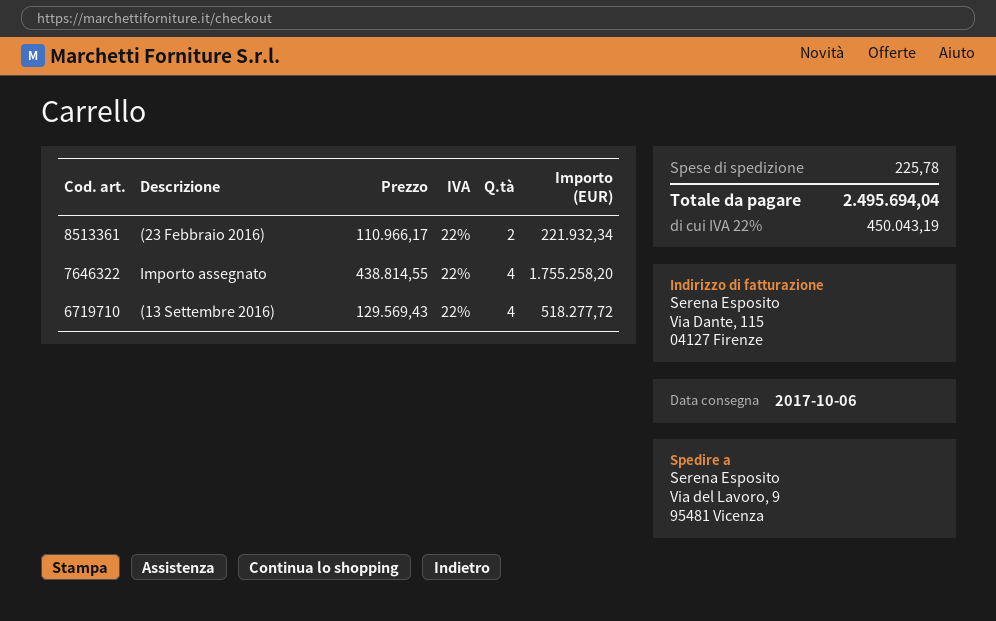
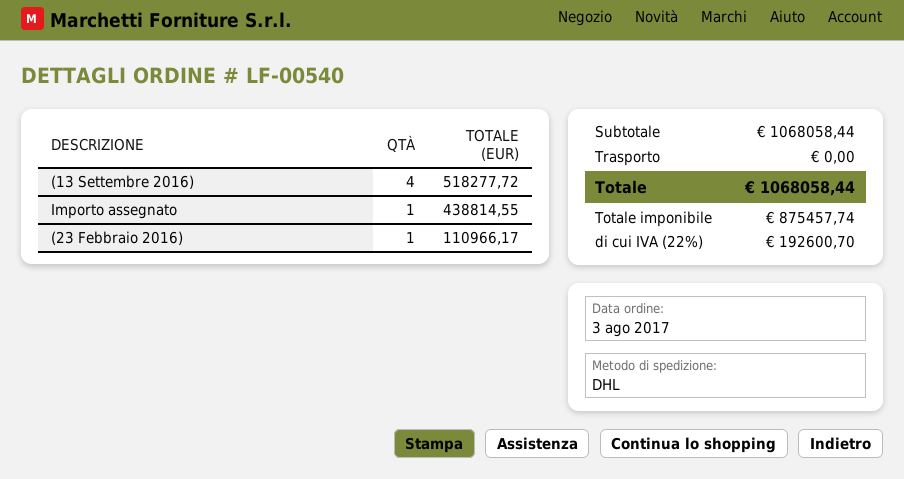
(23 Febbraio 2016): 2 for 221932.34 -> 1 for 110966.17
Importo assegnato: 4 for 1755258.20 -> 1 for 438814.55
shipping: 225.78 -> 0.00
tax: 22% = 450043.19 -> 22% = 192600.70
total: 2495694.04 -> 1068058.44

